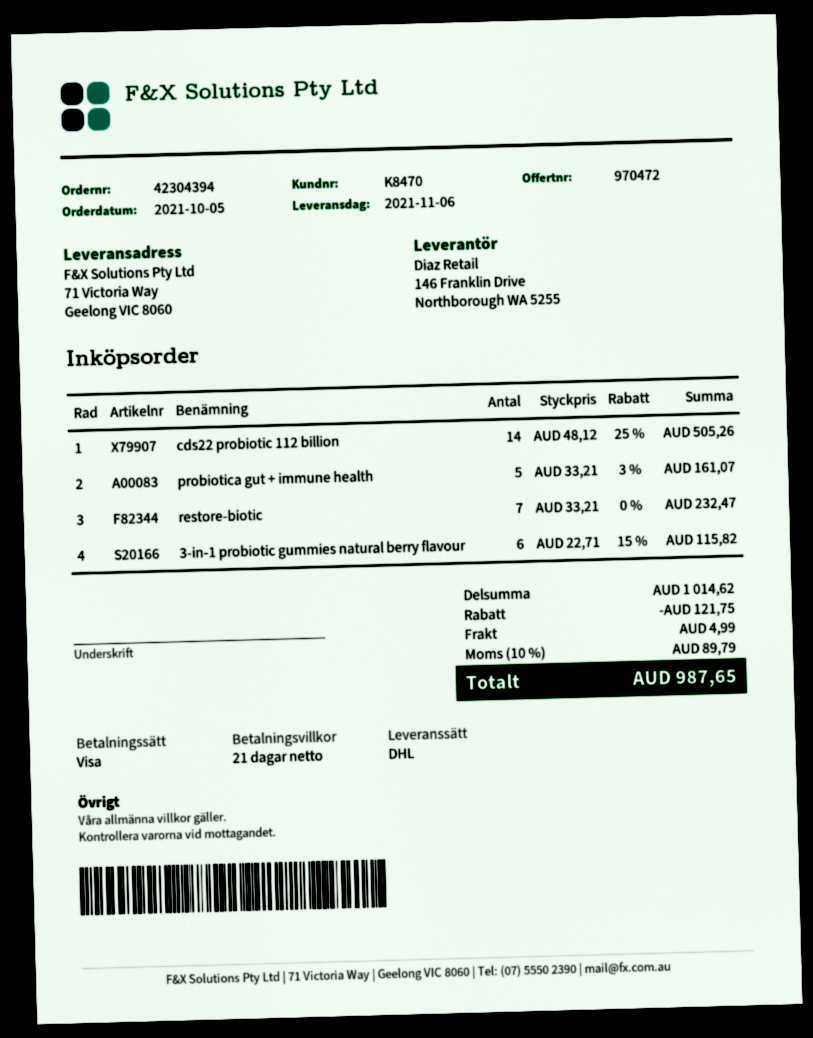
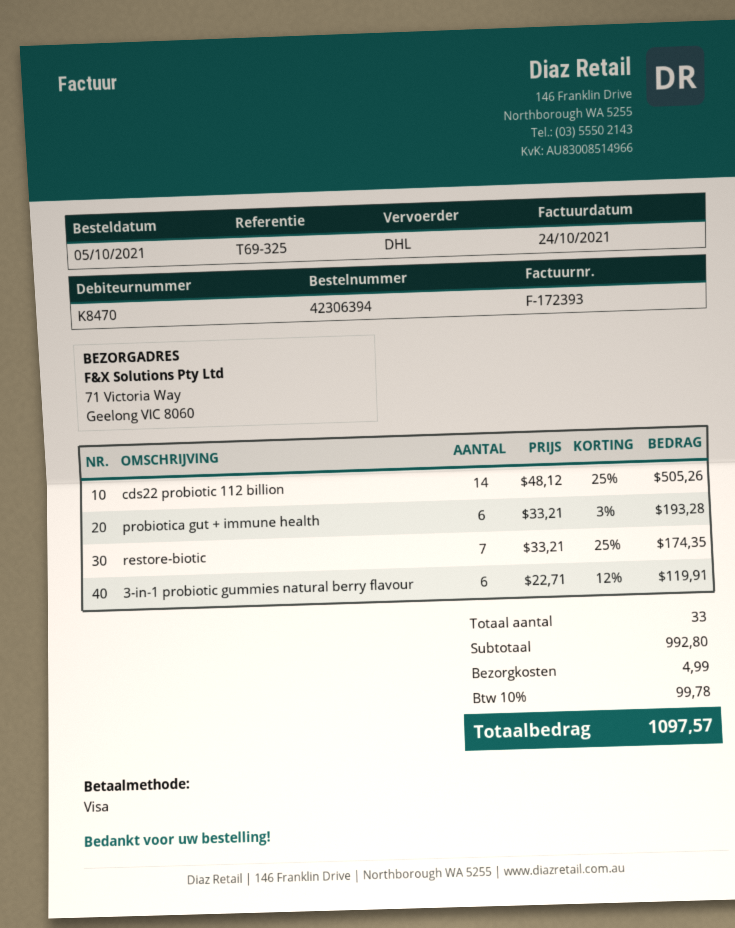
order number: 42304394 -> 42306394
probiotica gut + immune health: 5 x 33.21 - 3% = 161.07 -> 6 x 33.21 - 3% = 193.28
restore-biotic: 7 x 33.21 = 232.47 -> 7 x 33.21 - 25% = 174.35
3-in-1 probiotic gummies natural berry flavour: 6 x 22.71 - 15% = 115.82 -> 6 x 22.71 - 12% = 119.91
subtotal: 1014.62 -> 992.80
discount: 121.75 -> none
tax: 10% = 89.79 -> 10% = 99.78
total: 987.65 -> 1097.57

